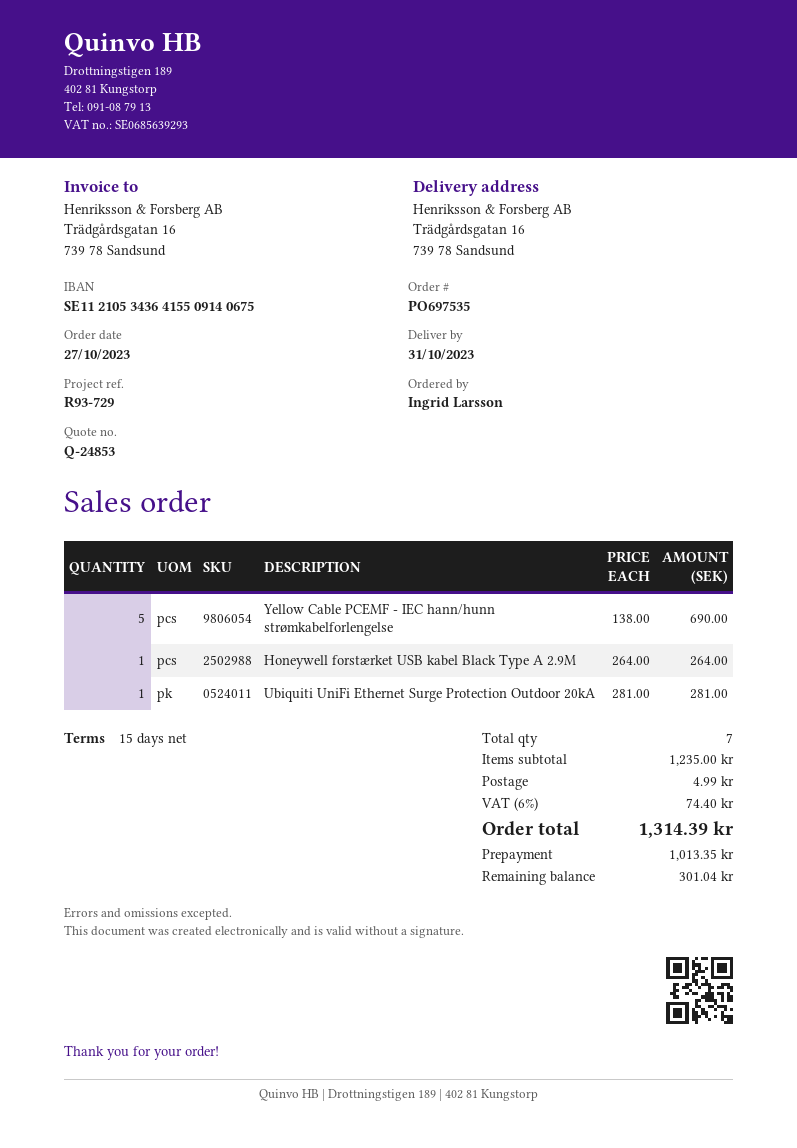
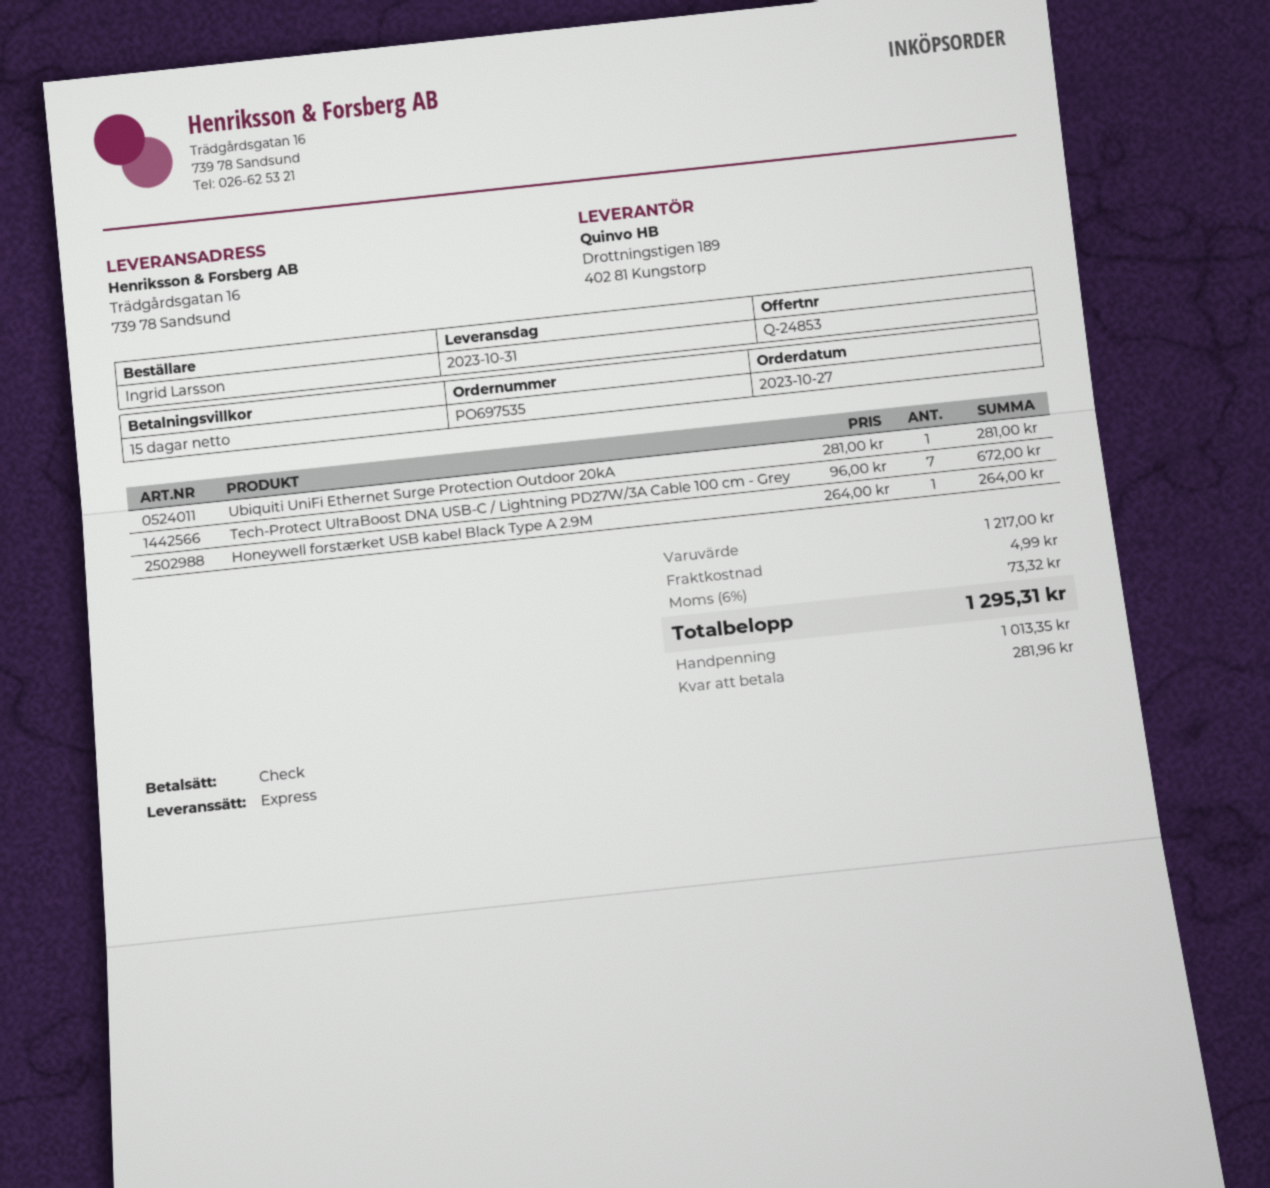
Yellow Cable PCEMF - IEC hann/hunn strømkabelforlengelse: 5 x 138.00 = 690.00 -> none
Tech-Protect UltraBoost DNA USB-C / Lightning PD27W/3A Cable 100 cm - Grey: none -> 7 x 96.00 = 672.00
subtotal: 1235.00 -> 1217.00
tax: 6% = 74.40 -> 6% = 73.32
total: 1314.39 -> 1295.31
balance: 301.04 -> 281.96

